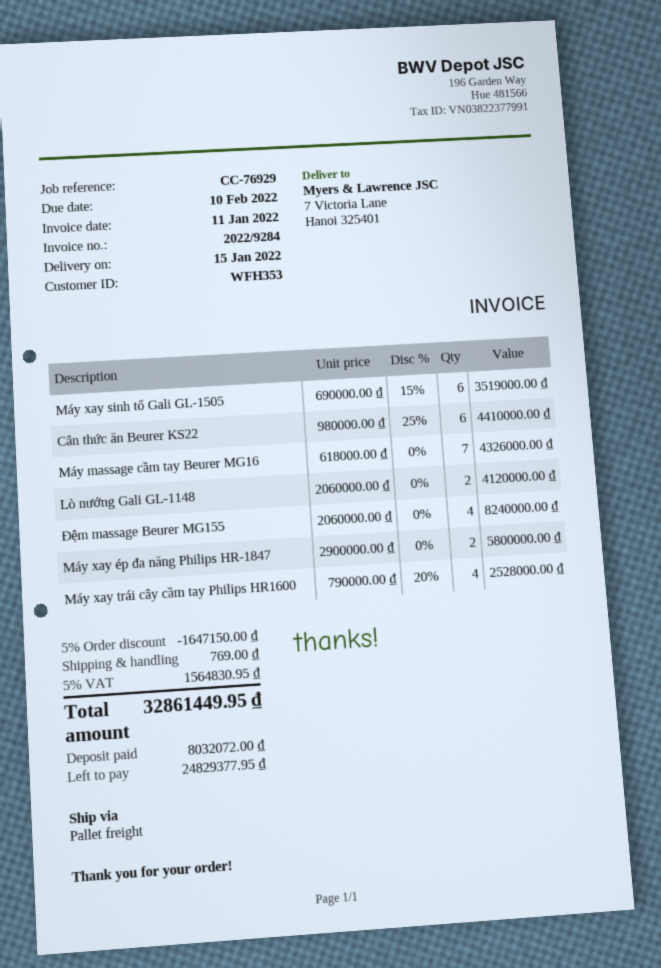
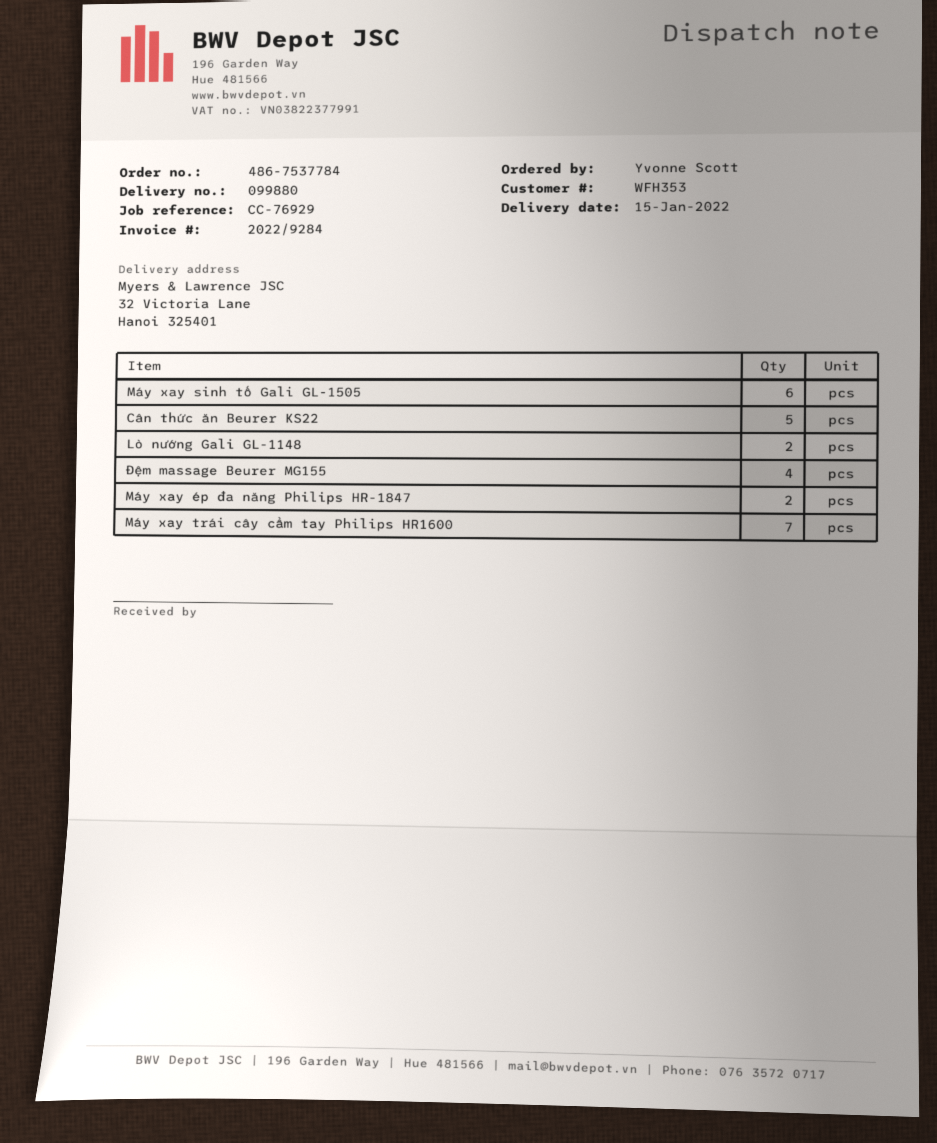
ship to: 7 Victoria Lane, Hanoi 325401 -> 32 Victoria Lane, Hanoi 325401
Cân thức ăn Beurer KS22: 6 -> 5
Máy massage cầm tay Beurer MG16: 7 -> none
Máy xay trái cây cầm tay Philips HR1600: 4 -> 7

